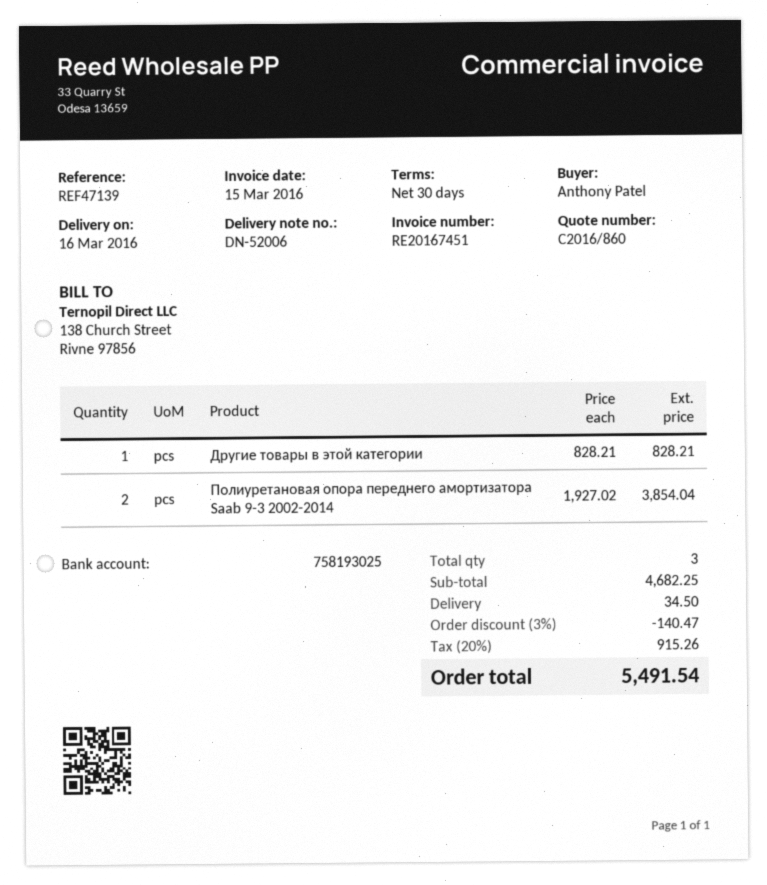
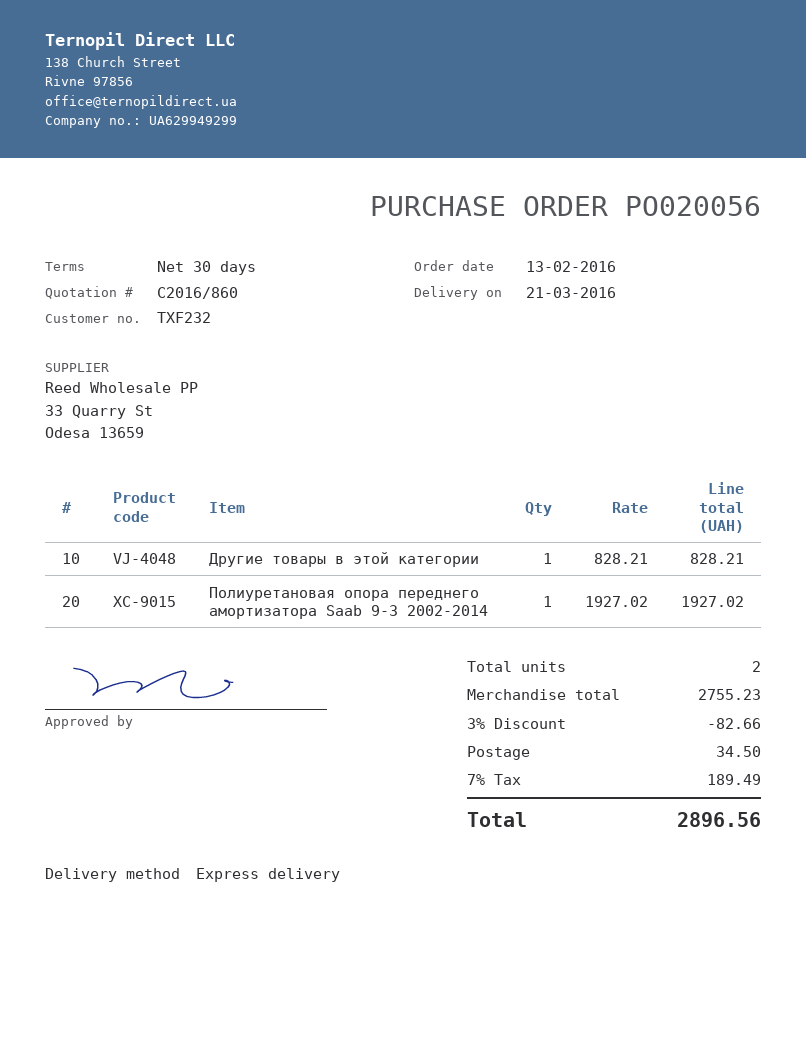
delivery date: 2016-03-16 -> 2016-03-21
Полиуретановая опора переднего амортизатора Saab 9-3 2002-2014: 2 x 1927.02 = 3854.04 -> 1 x 1927.02 = 1927.02
total quantity: 3 -> 2
subtotal: 4682.25 -> 2755.23
discount: 3% = 140.47 -> 3% = 82.66
tax: 20% = 915.26 -> 7% = 189.49
total: 5491.54 -> 2896.56

